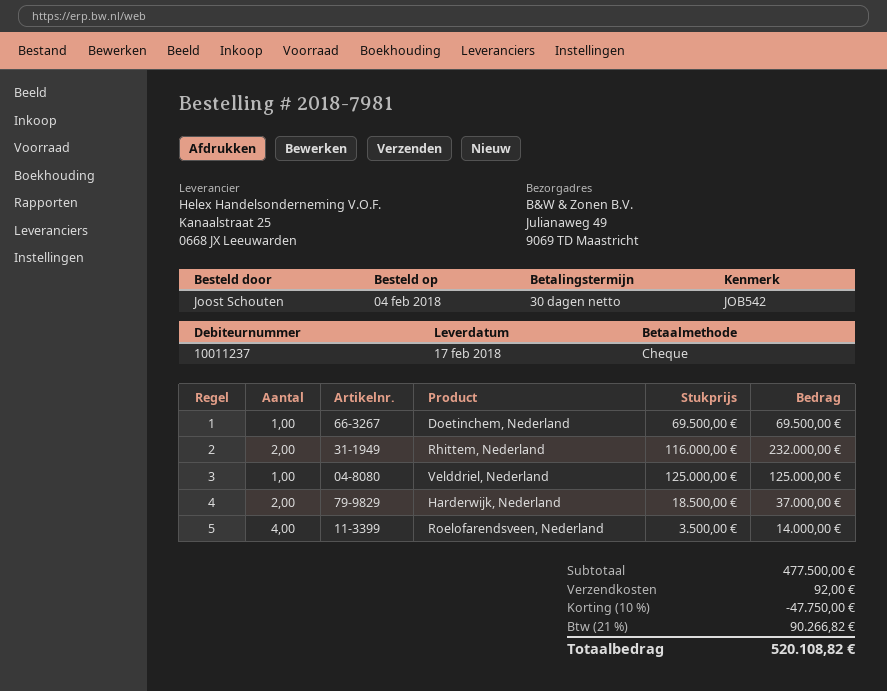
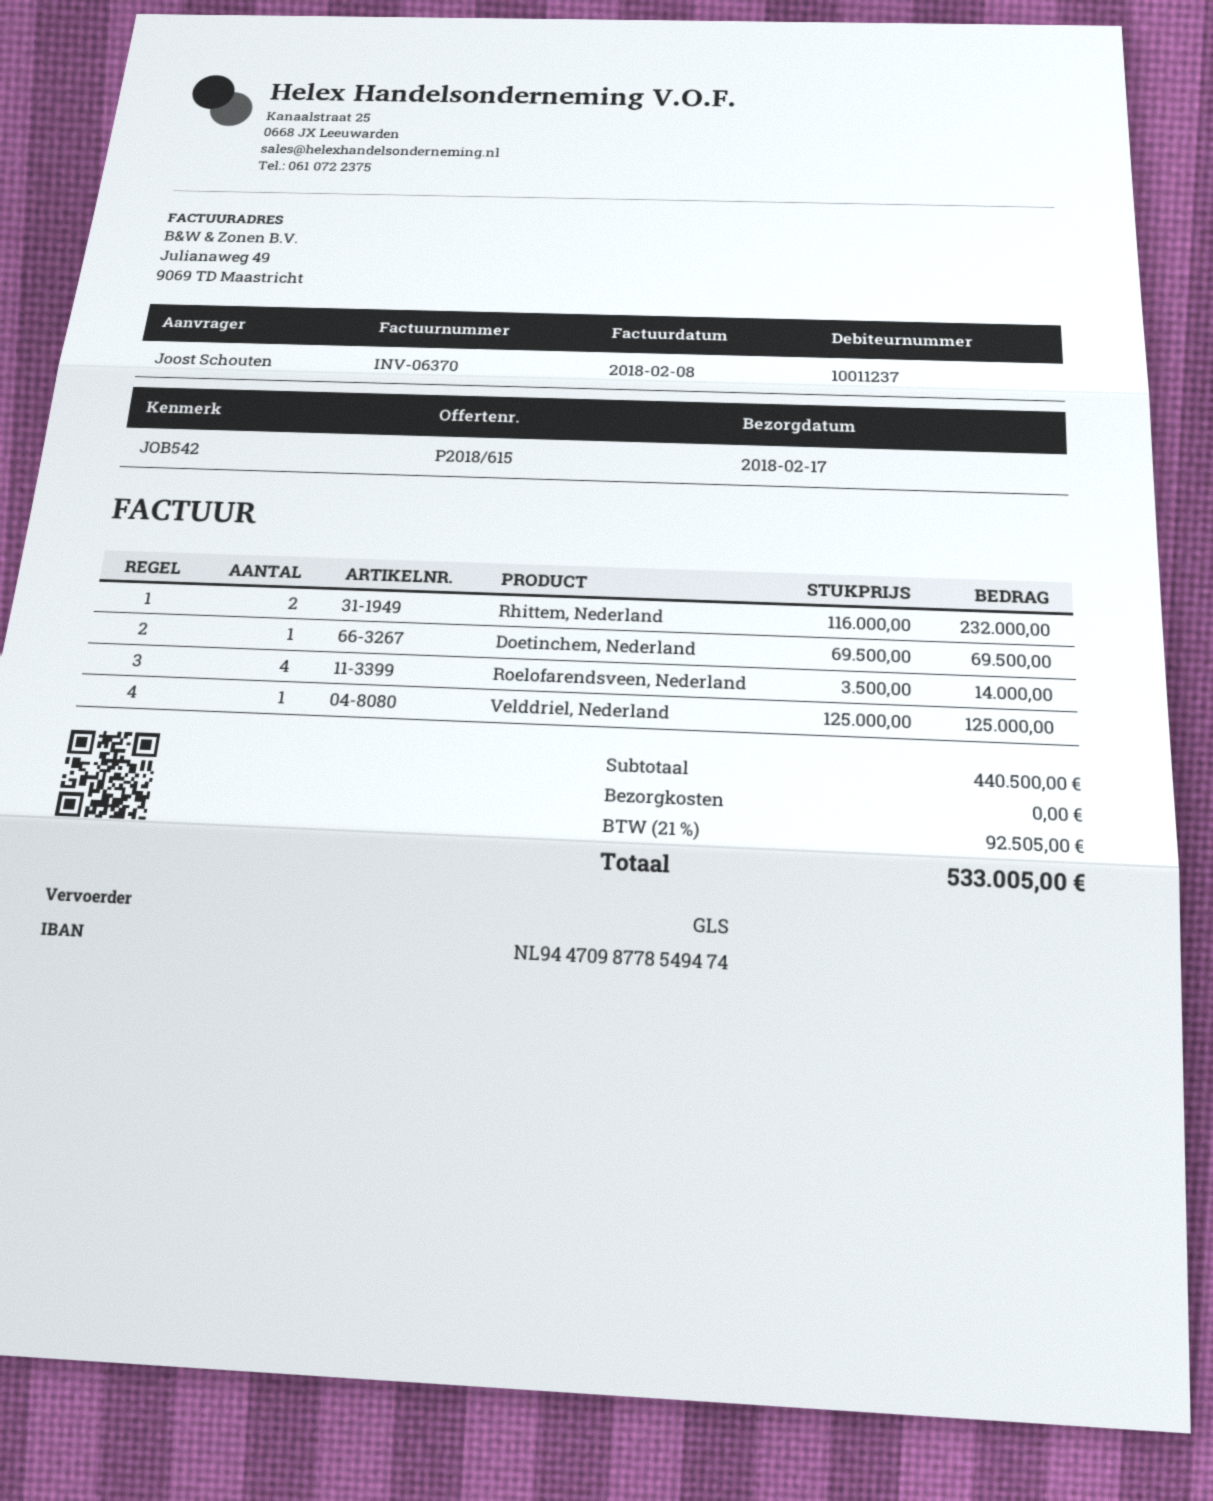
Harderwijk, Nederland: 2 x 18500.00 = 37000.00 -> none
subtotal: 477500.00 -> 440500.00
discount: 10% = 47750.00 -> none
shipping: 92.00 -> 0.00
tax: 21% = 90266.82 -> 21% = 92505.00
total: 520108.82 -> 533005.00

